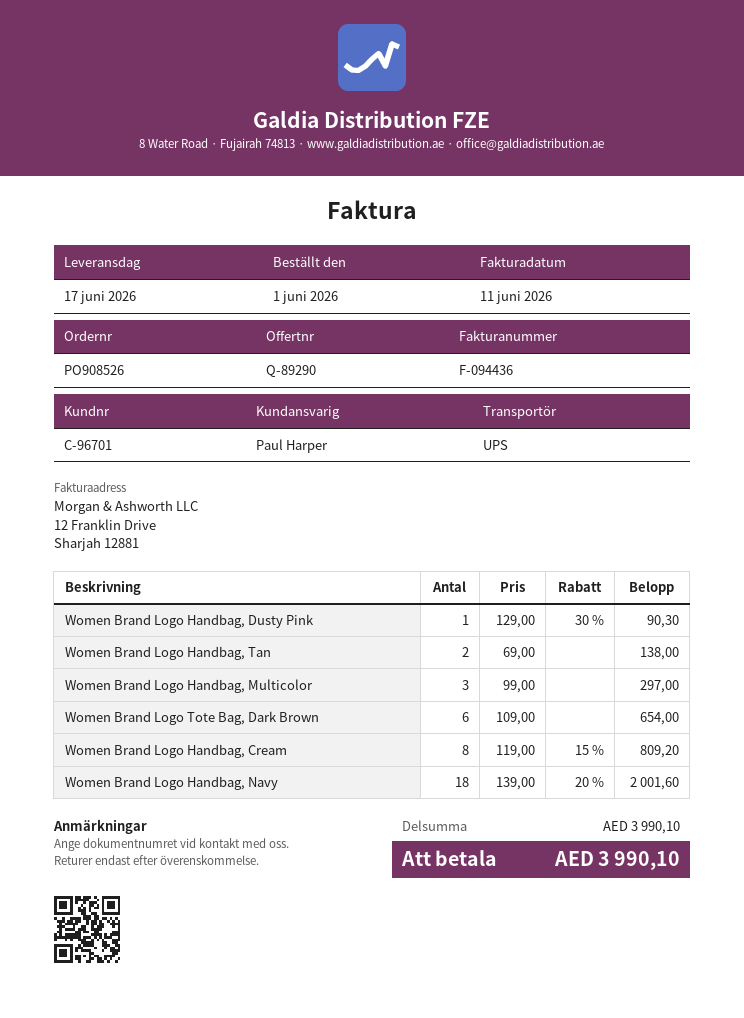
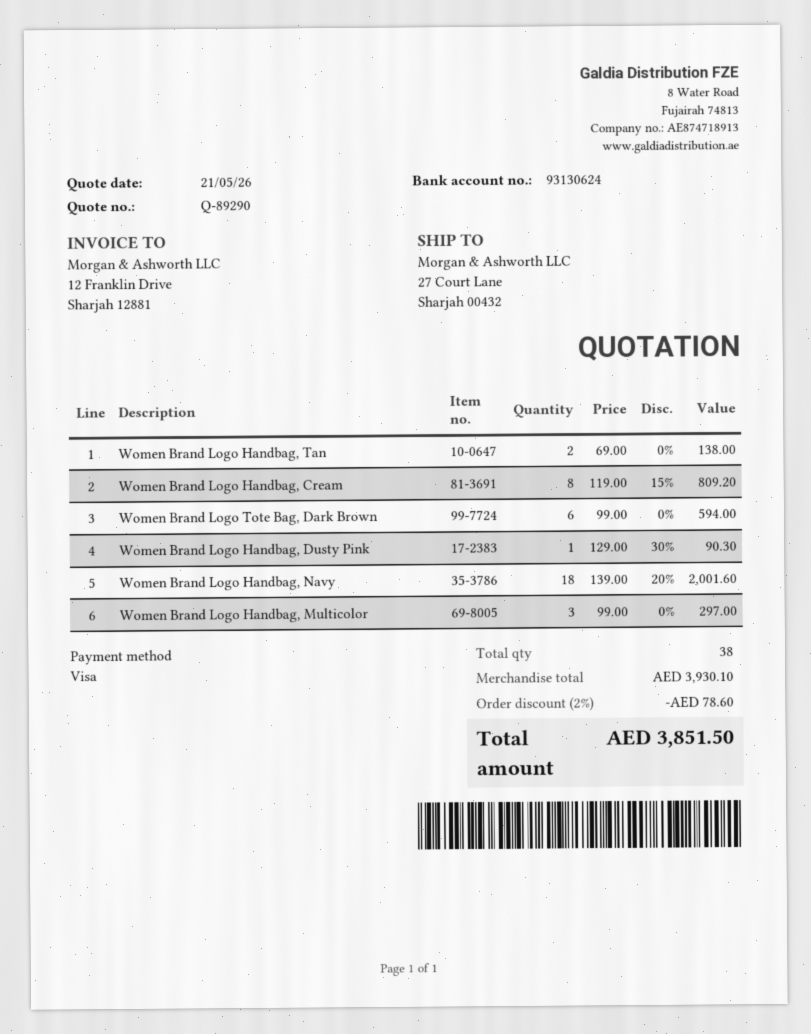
Women Brand Logo Tote Bag, Dark Brown: 6 x 109.00 = 654.00 -> 6 x 99.00 = 594.00
subtotal: 3990.10 -> 3930.10
discount: none -> 2% = 78.60
total: 3990.10 -> 3851.50

